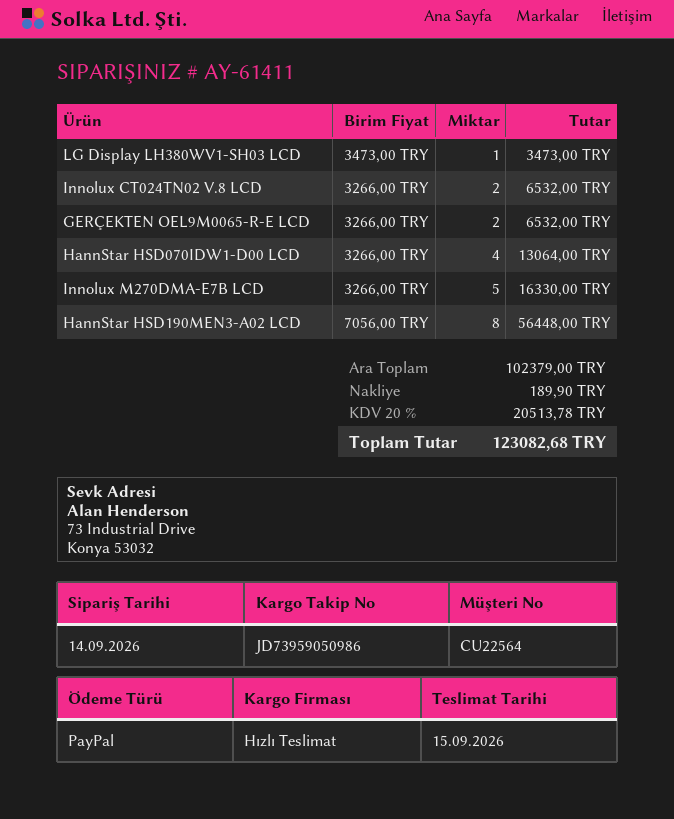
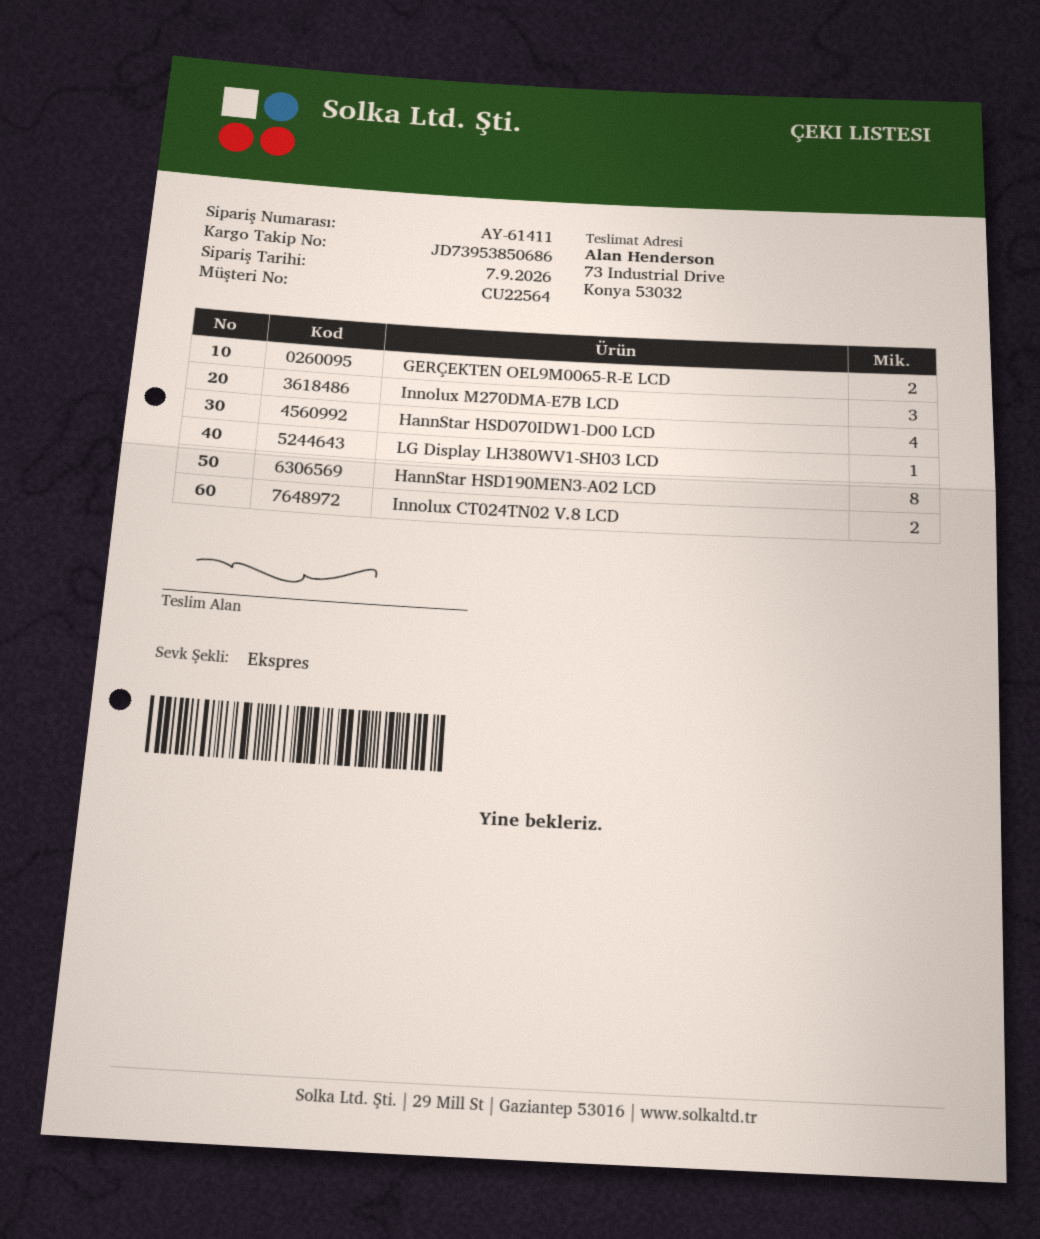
order date: 2026-09-14 -> 2026-09-07
tracking number: JD73959050986 -> JD73953850686
Innolux M270DMA-E7B LCD: 5 -> 3

